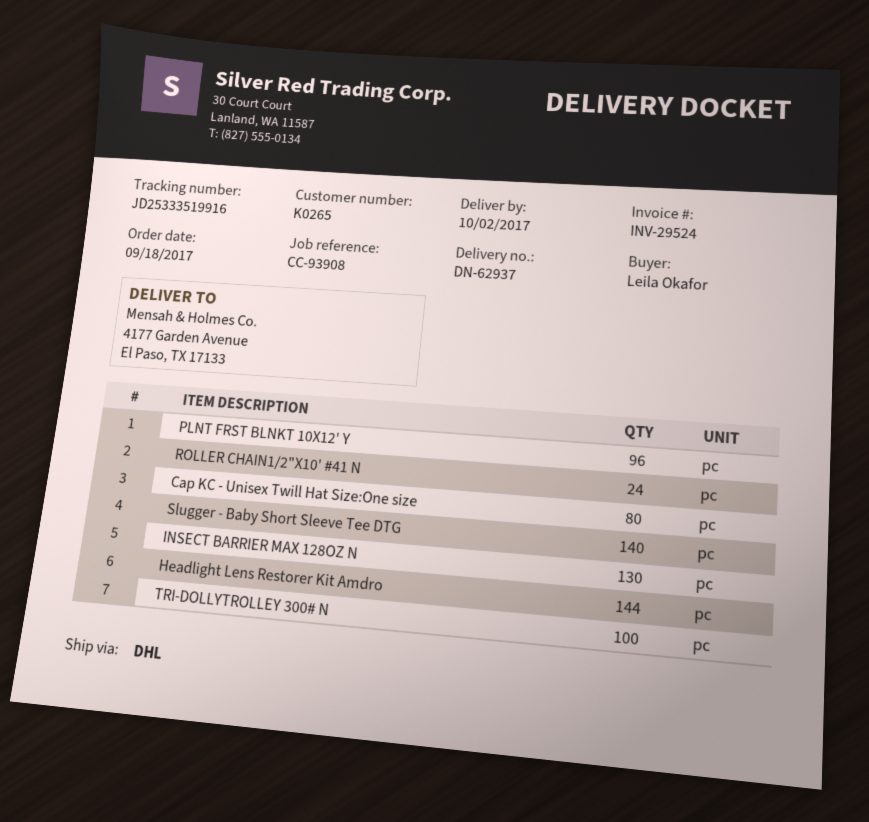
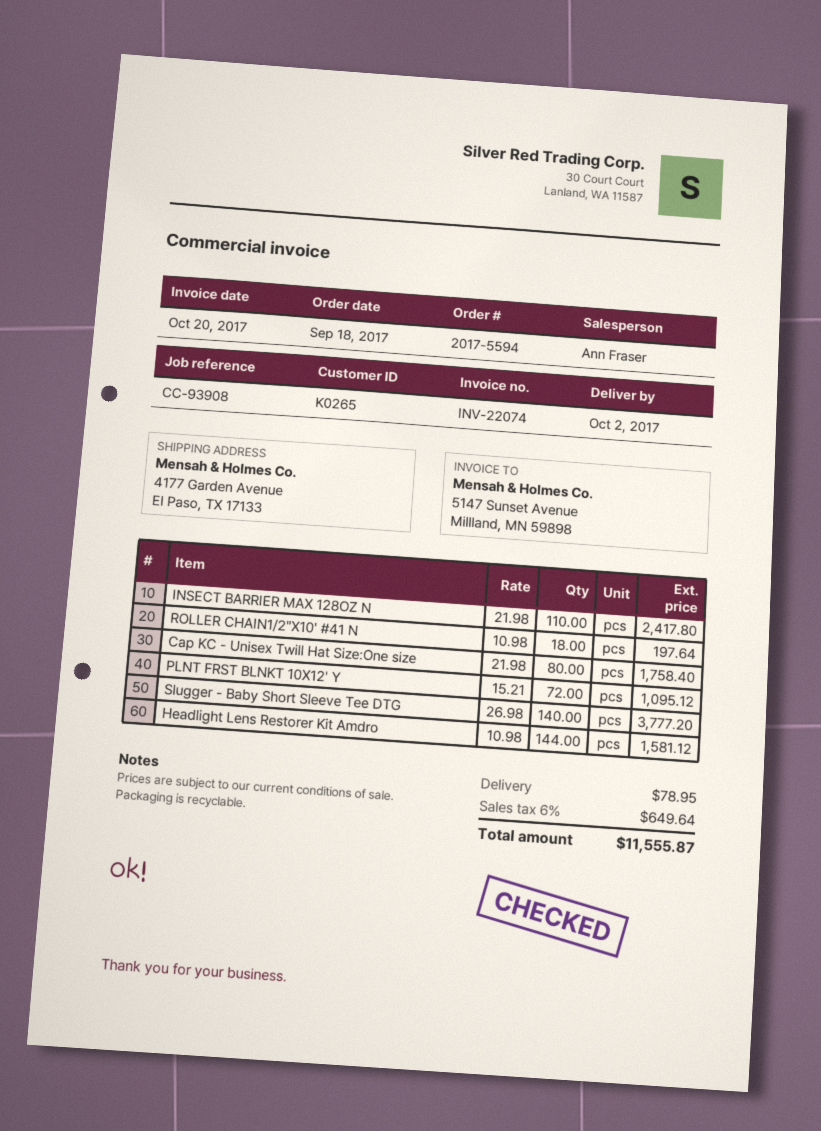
invoice number: INV-29524 -> INV-22074
PLNT FRST BLNKT 10X12' Y: 96 -> 72
ROLLER CHAIN1/2"X10' #41 N: 24 -> 18
INSECT BARRIER MAX 128OZ N: 130 -> 110
TRI-DOLLYTROLLEY 300# N: 100 -> none

